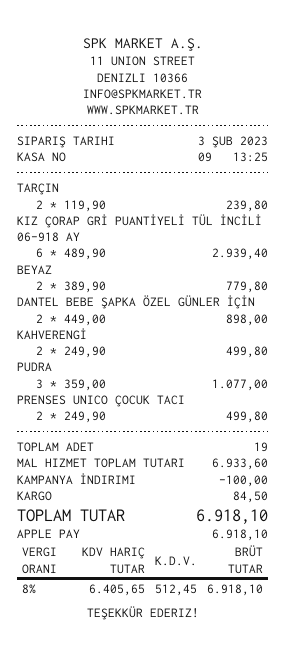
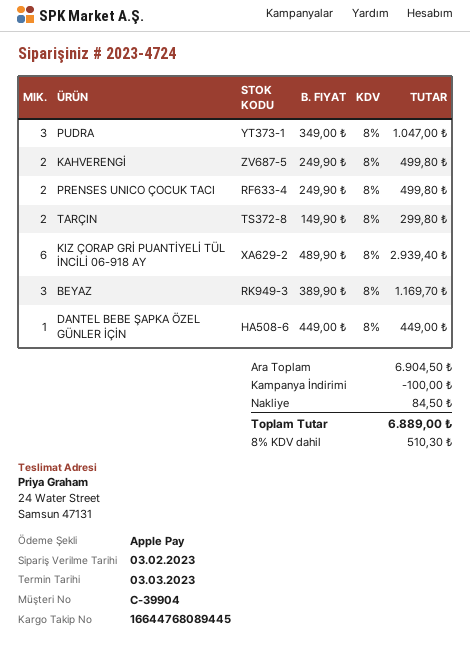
TARÇIN: 2 x 119.90 = 239.80 -> 2 x 149.90 = 299.80
BEYAZ: 2 x 389.90 = 779.80 -> 3 x 389.90 = 1169.70
DANTEL BEBE ŞAPKA ÖZEL GÜNLER İÇİN: 2 x 449.00 = 898.00 -> 1 x 449.00 = 449.00
PUDRA: 3 x 359.00 = 1077.00 -> 3 x 349.00 = 1047.00
subtotal: 6933.60 -> 6904.50
tax: 8% = 512.45 -> 8% = 510.30
total: 6918.10 -> 6889.00

